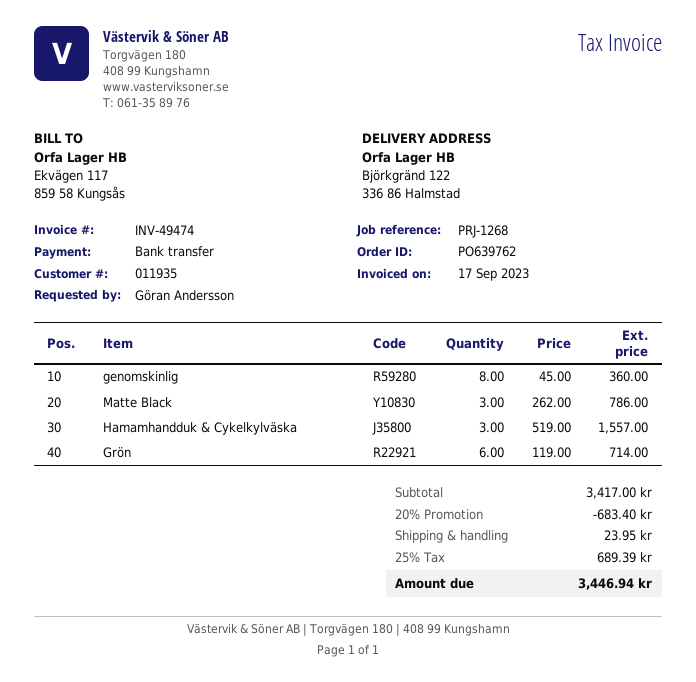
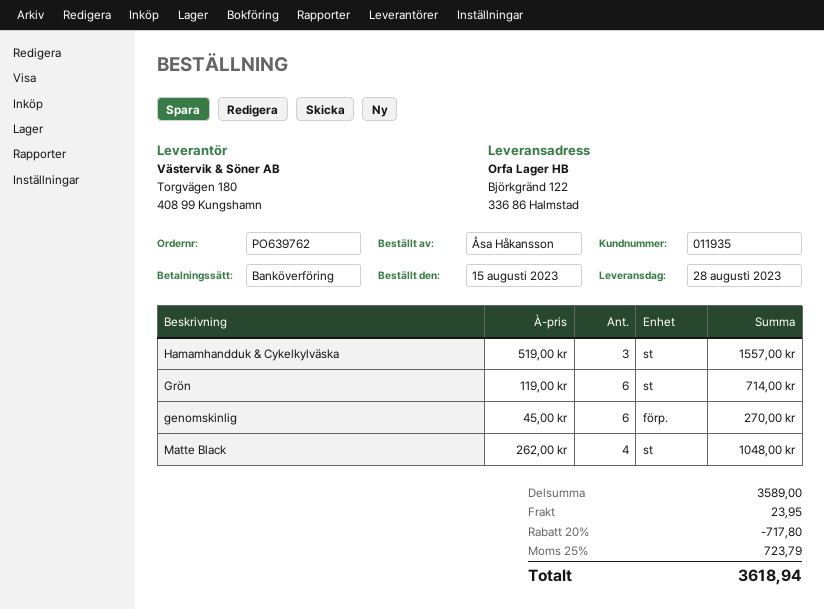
ordered by: Göran Andersson -> Åsa Håkansson
genomskinlig: 8 x 45.00 = 360.00 -> 6 x 45.00 = 270.00
Matte Black: 3 x 262.00 = 786.00 -> 4 x 262.00 = 1048.00
subtotal: 3417.00 -> 3589.00
discount: 20% = 683.40 -> 20% = 717.80
tax: 25% = 689.39 -> 25% = 723.79
total: 3446.94 -> 3618.94

